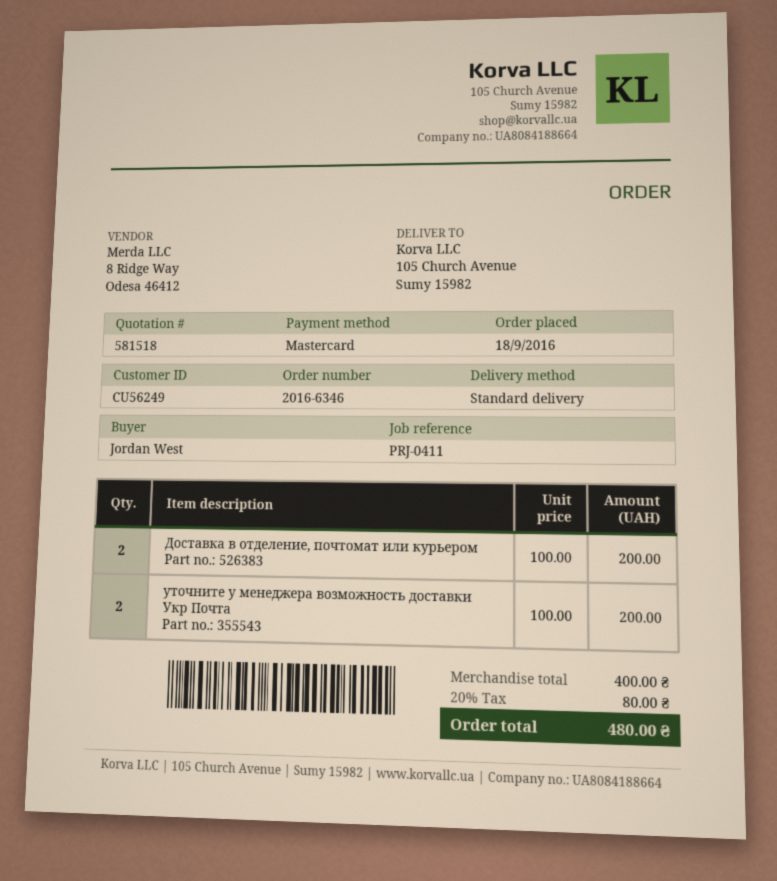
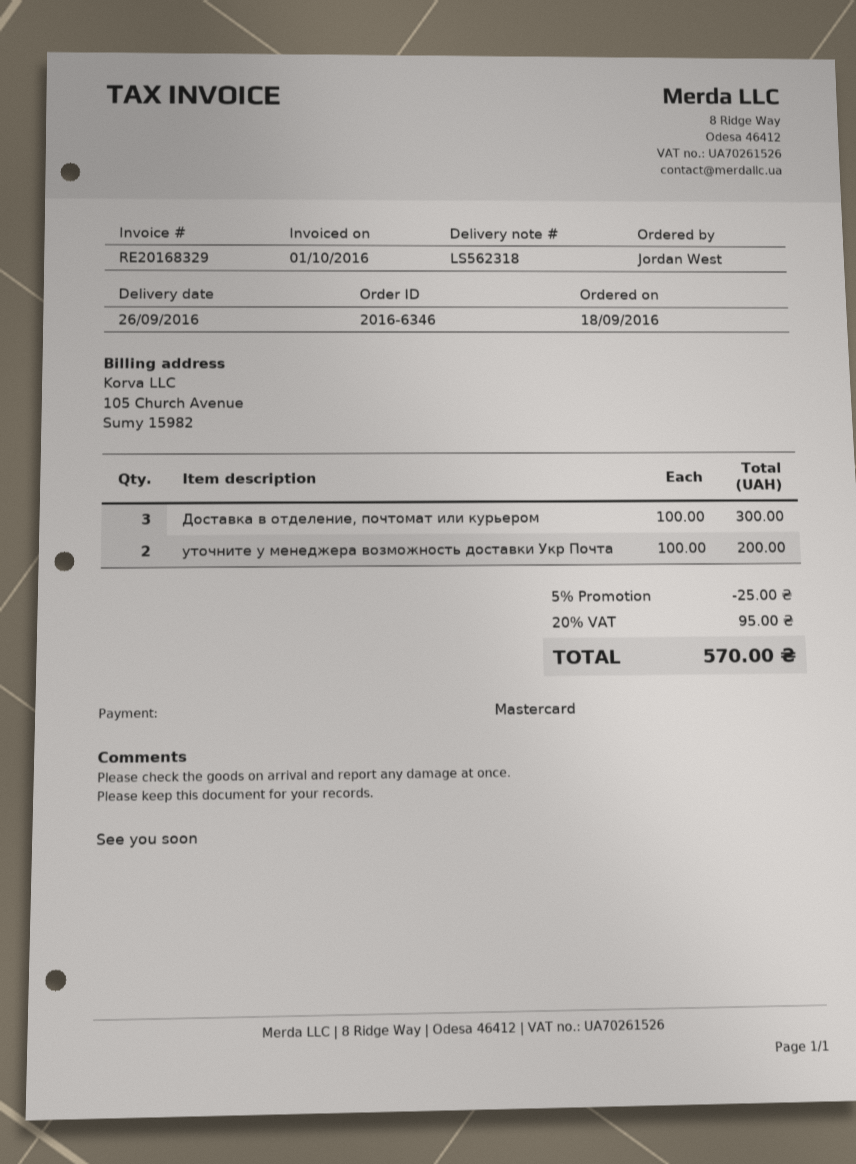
Доставка в отделение, почтомат или курьером: 2 x 100.00 = 200.00 -> 3 x 100.00 = 300.00
discount: none -> 5% = 25.00
tax: 20% = 80.00 -> 20% = 95.00
total: 480.00 -> 570.00

